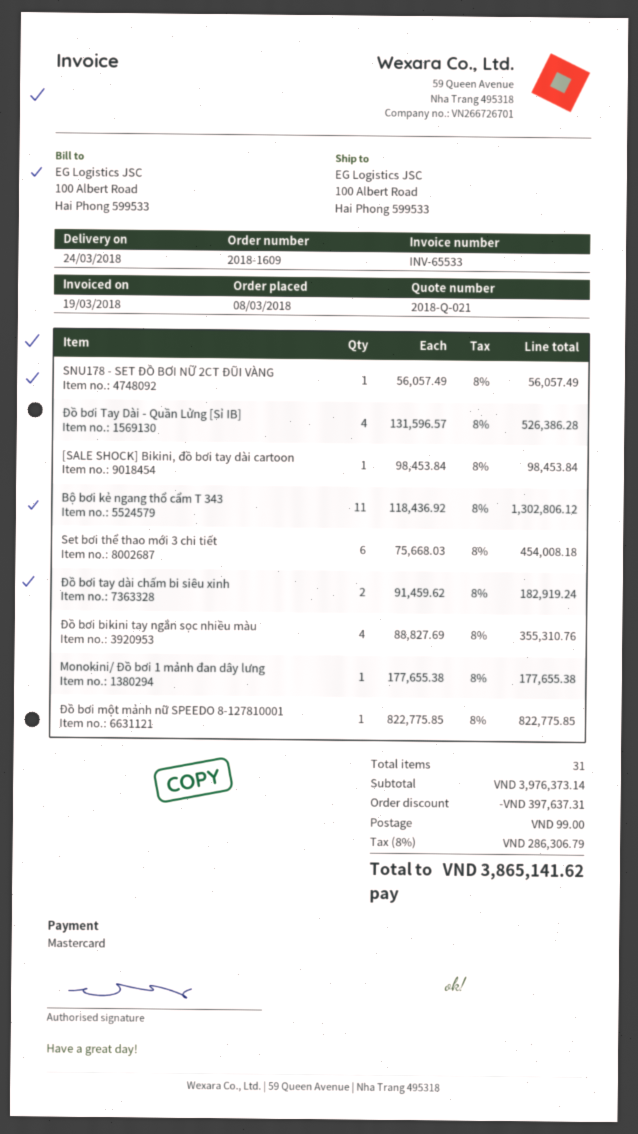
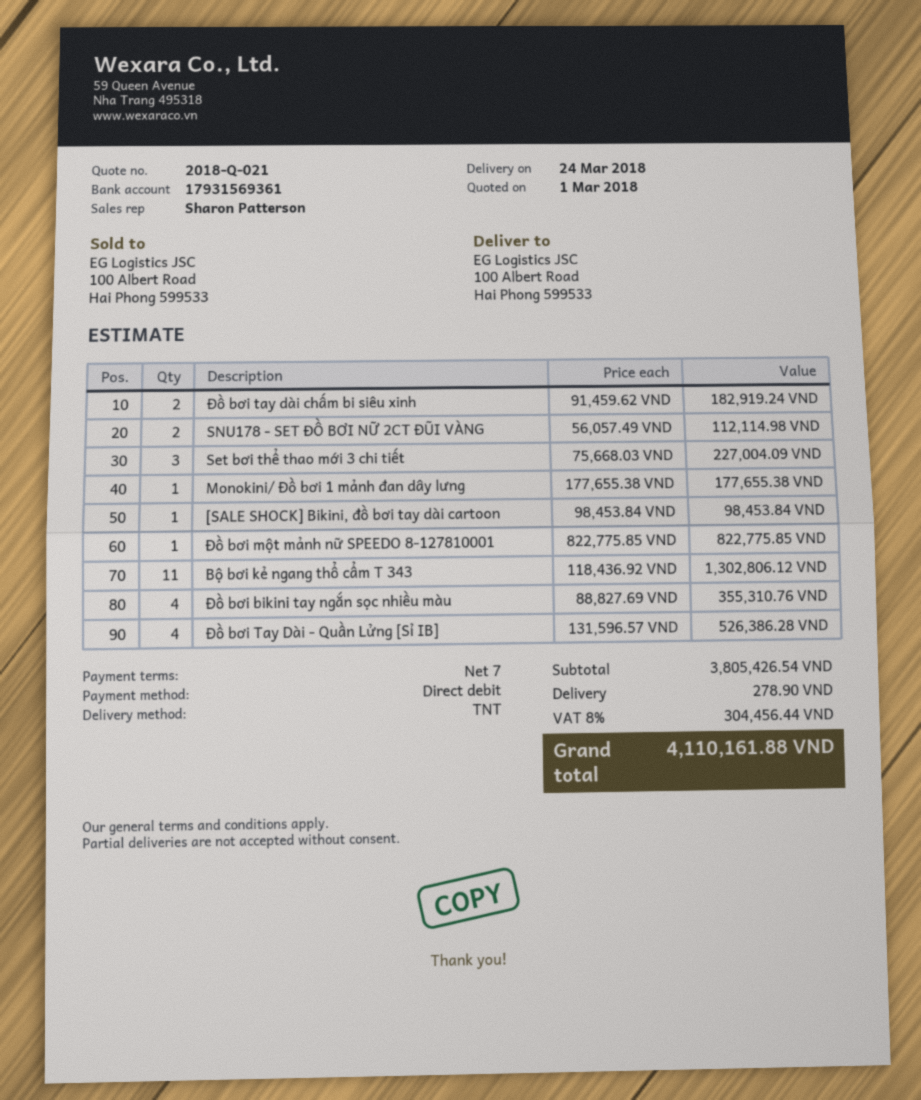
payment method: Mastercard -> direct debit
SNU178 - SET ĐỒ BƠI NỮ 2CT ĐŨI VÀNG: 1 x 56057.49 = 56057.49 -> 2 x 56057.49 = 112114.98
Set bơi thể thao mới 3 chi tiết: 6 x 75668.03 = 454008.18 -> 3 x 75668.03 = 227004.09
subtotal: 3976373.14 -> 3805426.54
discount: 397637.31 -> none
shipping: 99.00 -> 278.90
tax: 8% = 286306.79 -> 8% = 304456.44
total: 3865141.62 -> 4110161.88

